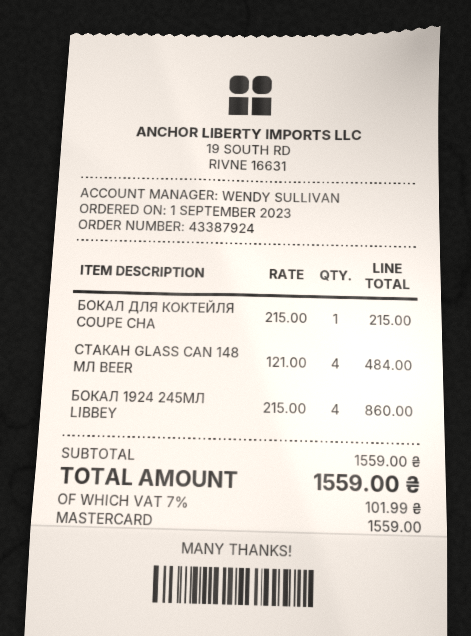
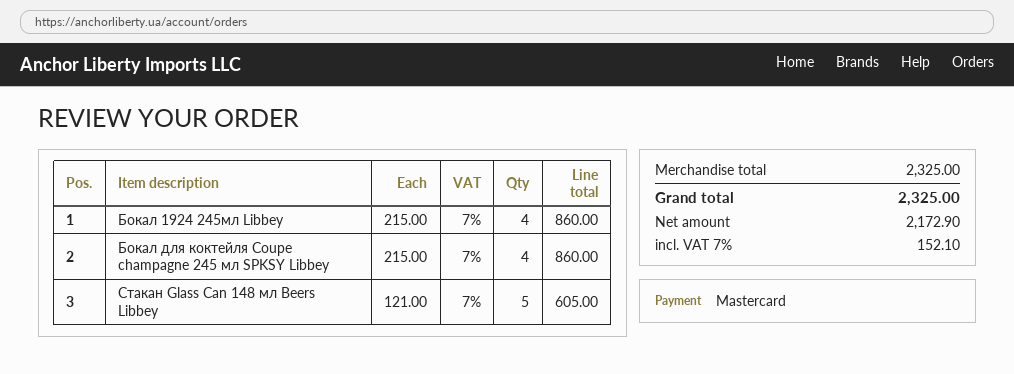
БОКАЛ ДЛЯ КОКТЕЙЛЯ COUPE CHA: 1 x 215.00 = 215.00 -> 4 x 215.00 = 860.00
СТАКАН GLASS CAN 148 МЛ BEER: 4 x 121.00 = 484.00 -> 5 x 121.00 = 605.00
subtotal: 1559.00 -> 2325.00
tax: 7% = 101.99 -> 7% = 152.10
total: 1559.00 -> 2325.00

